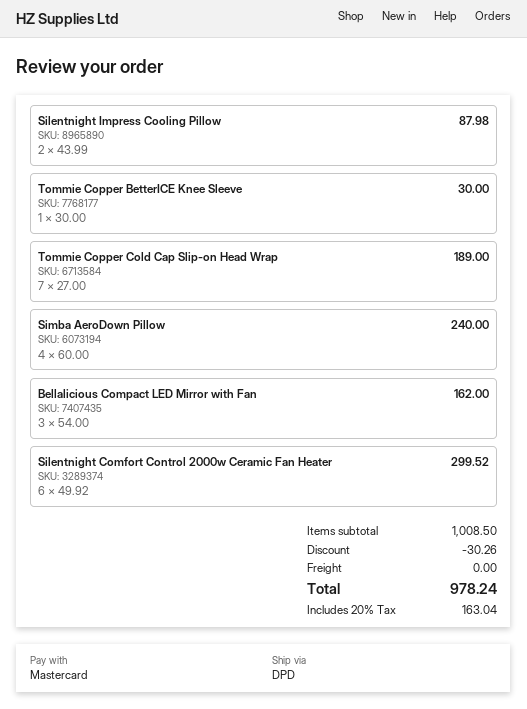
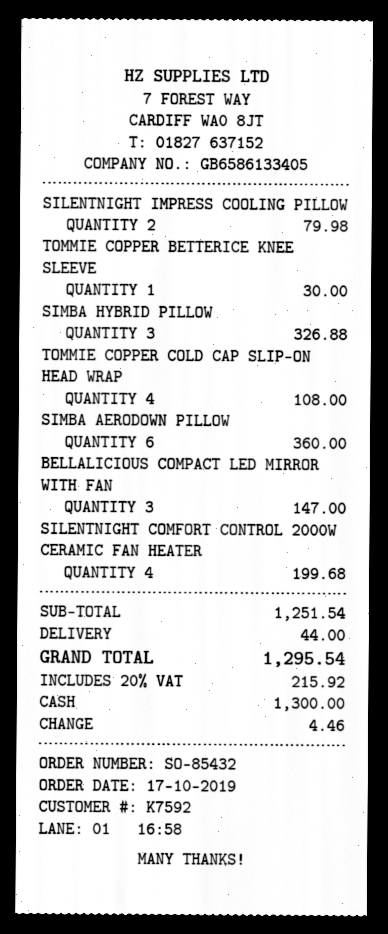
payment method: Mastercard -> cash
Silentnight Impress Cooling Pillow: 2 for 87.98 -> 2 for 79.98
Tommie Copper Cold Cap Slip-on Head Wrap: 7 for 189.00 -> 4 for 108.00
Simba AeroDown Pillow: 4 for 240.00 -> 6 for 360.00
Bellalicious Compact LED Mirror with Fan: 3 for 162.00 -> 3 for 147.00
Silentnight Comfort Control 2000w Ceramic Fan Heater: 6 for 299.52 -> 4 for 199.68
SIMBA HYBRID PILLOW: none -> 3 for 326.88
subtotal: 1008.50 -> 1251.54
discount: 30.26 -> none
shipping: 0.00 -> 44.00
tax: 20% = 163.04 -> 20% = 215.92
total: 978.24 -> 1295.54

